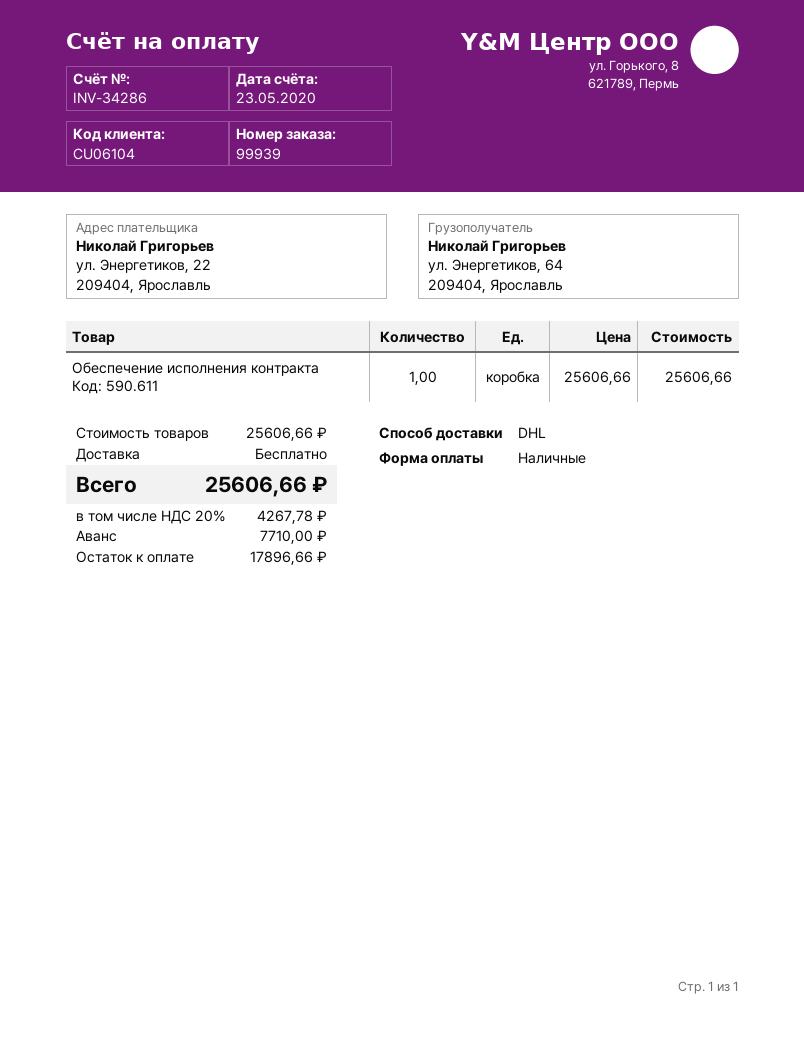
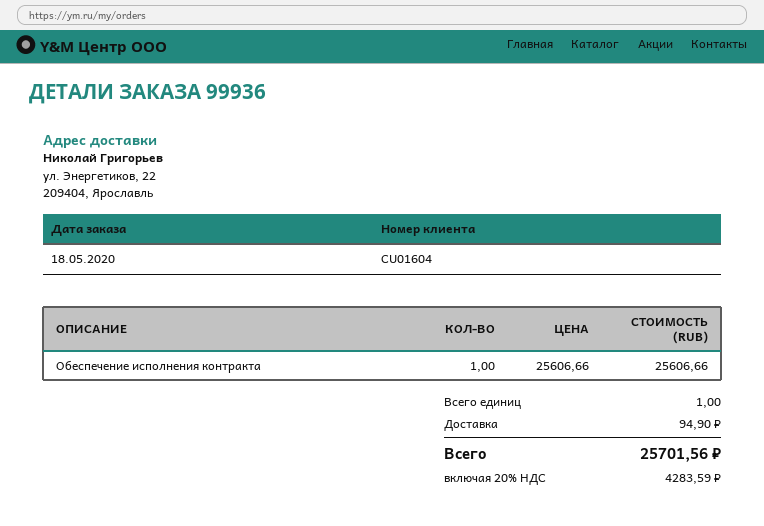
order number: 99939 -> 99936
customer number: CU06104 -> CU01604
ship to: ул. Энергетиков, 64, 209404, Ярославль -> ул. Энергетиков, 22, 209404, Ярославль
shipping: 0.00 -> 94.90
tax: 20% = 4267.78 -> 20% = 4283.59
total: 25606.66 -> 25701.56

